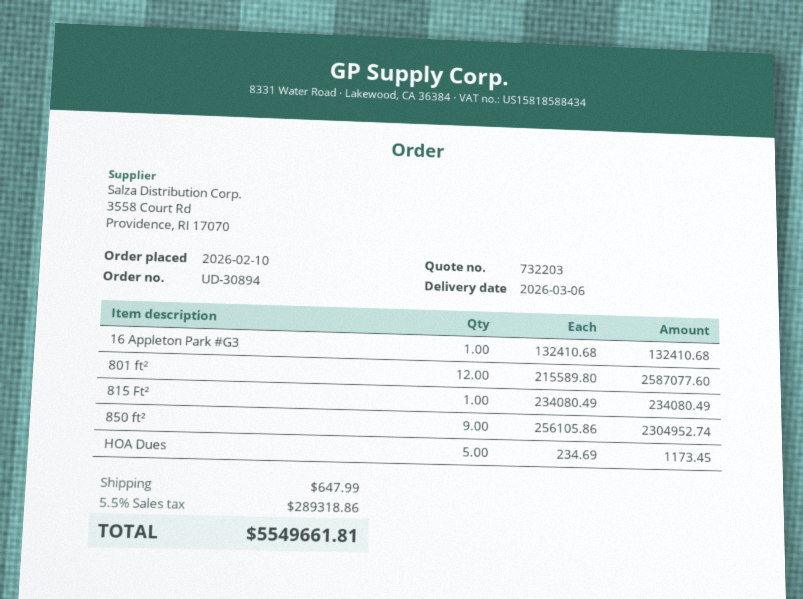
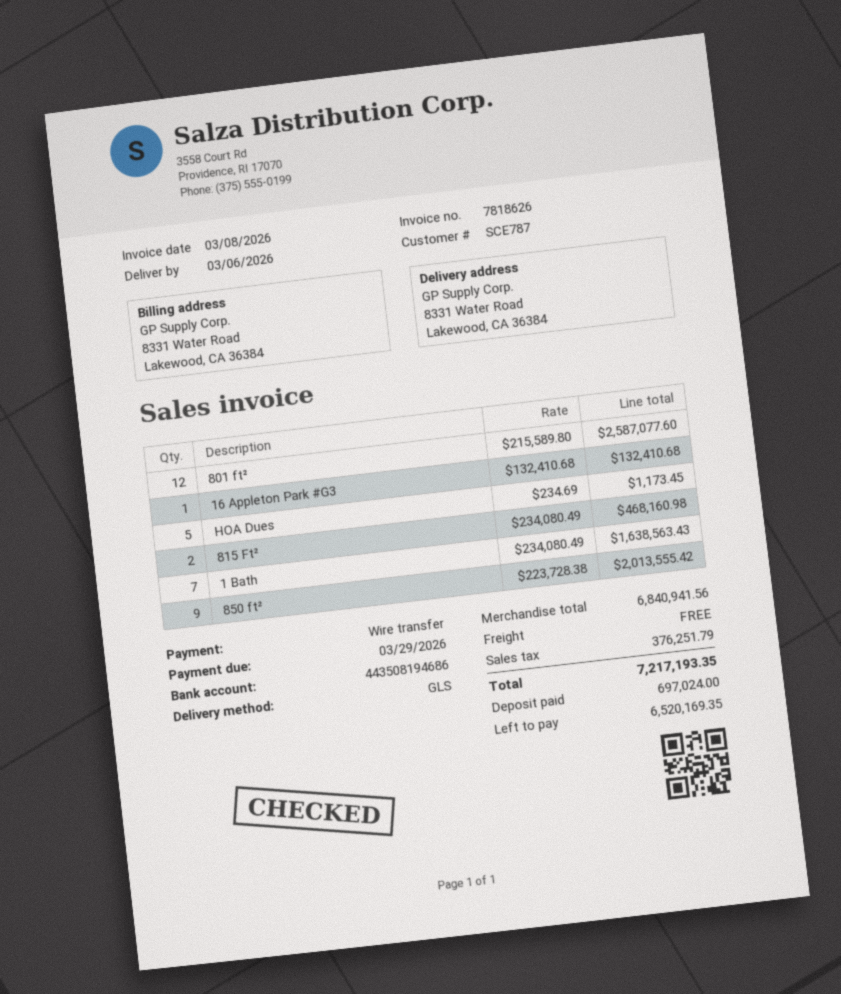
815 Ft²: 1 x 234080.49 = 234080.49 -> 2 x 234080.49 = 468160.98
850 ft²: 9 x 256105.86 = 2304952.74 -> 9 x 223728.38 = 2013555.42
1 Bath: none -> 7 x 234080.49 = 1638563.43
shipping: 647.99 -> 0.00
tax: 289318.86 -> 376251.79
total: 5549661.81 -> 7217193.35

